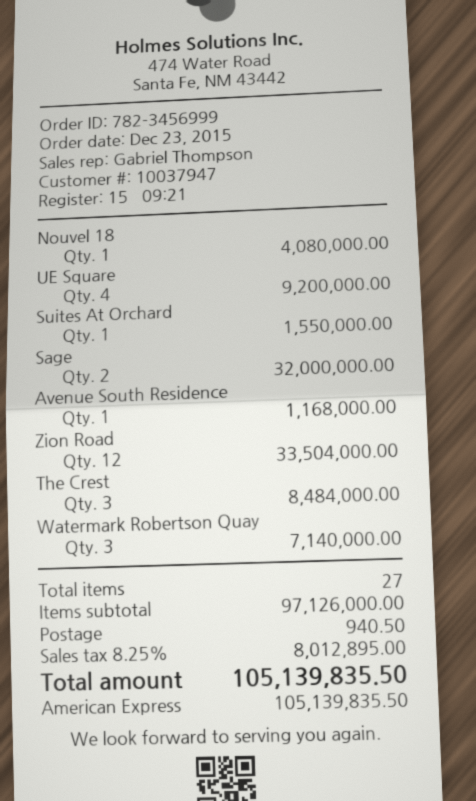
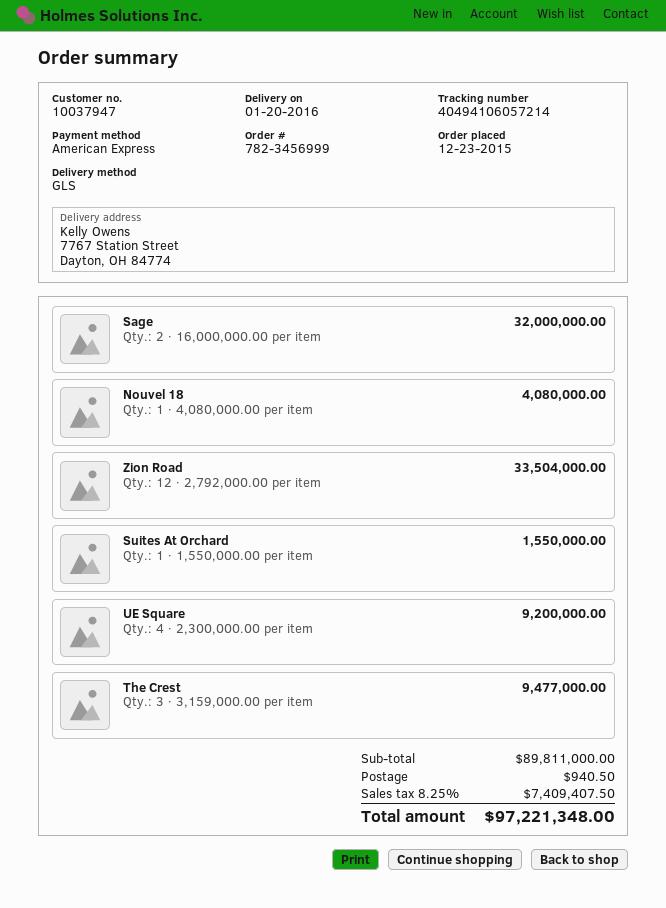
Avenue South Residence: 1 for 1168000.00 -> none
The Crest: 3 for 8484000.00 -> 3 for 9477000.00
Watermark Robertson Quay: 3 for 7140000.00 -> none
subtotal: 97126000.00 -> 89811000.00
tax: 8.25% = 8012895.00 -> 8.25% = 7409407.50
total: 105139835.50 -> 97221348.00

